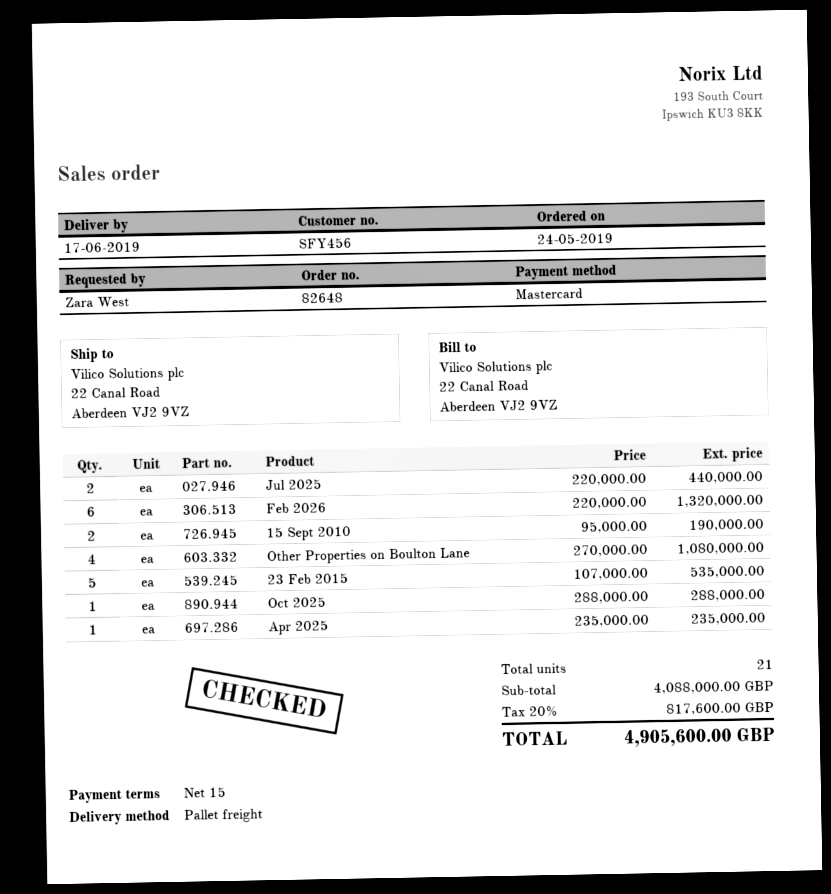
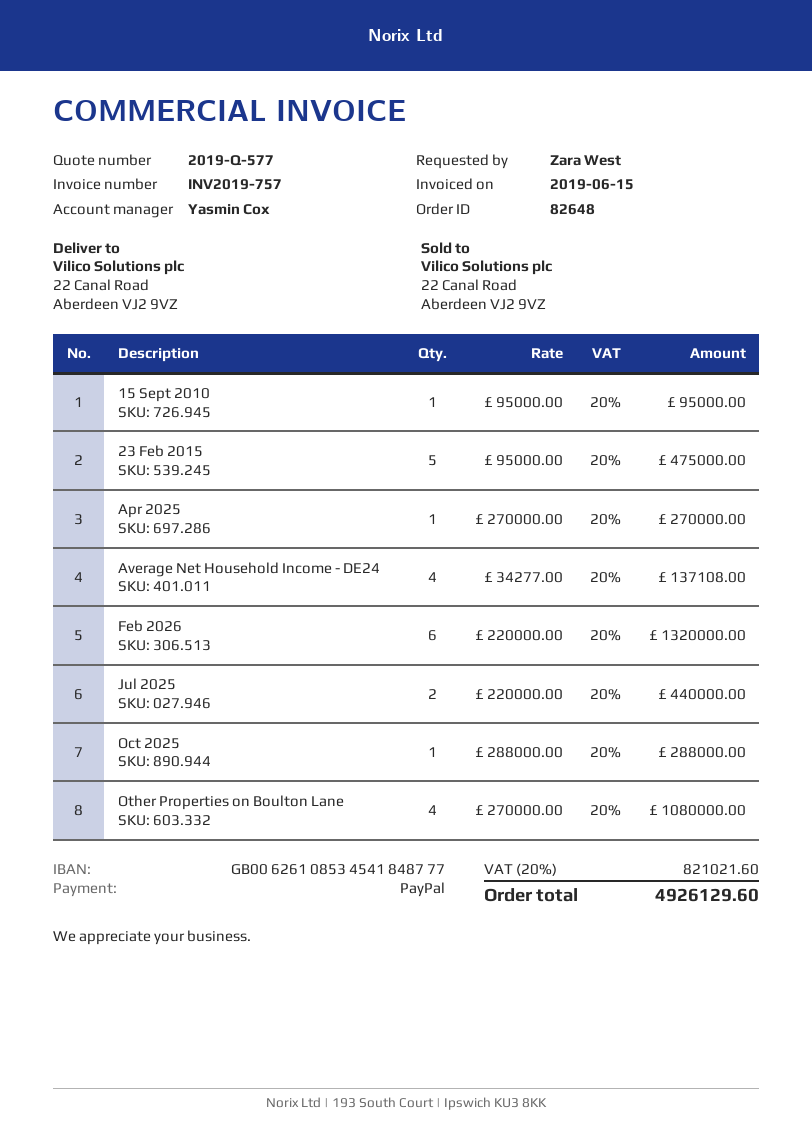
payment method: Mastercard -> PayPal
15 Sept 2010: 2 x 95000.00 = 190000.00 -> 1 x 95000.00 = 95000.00
23 Feb 2015: 5 x 107000.00 = 535000.00 -> 5 x 95000.00 = 475000.00
Apr 2025: 1 x 235000.00 = 235000.00 -> 1 x 270000.00 = 270000.00
Average Net Household Income - DE24: none -> 4 x 34277.00 = 137108.00
tax: 20% = 817600.00 -> 20% = 821021.60
total: 4905600.00 -> 4926129.60

